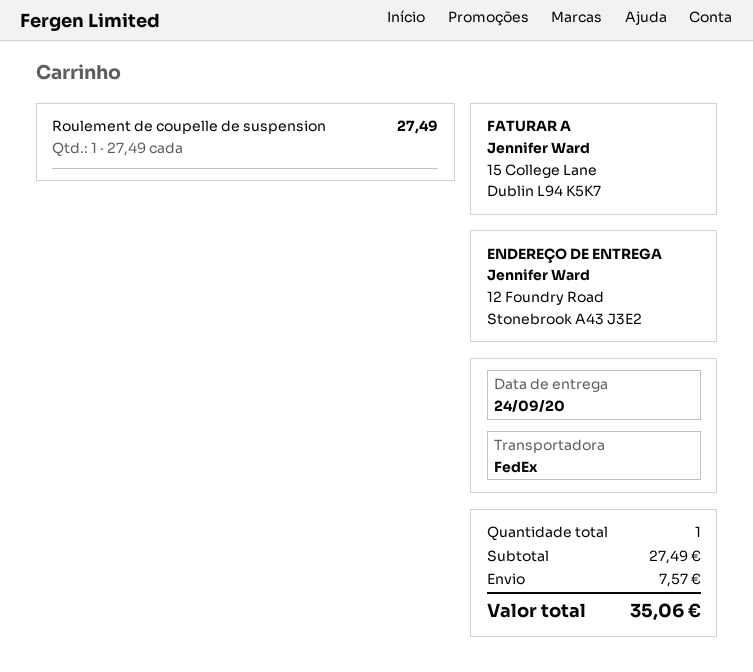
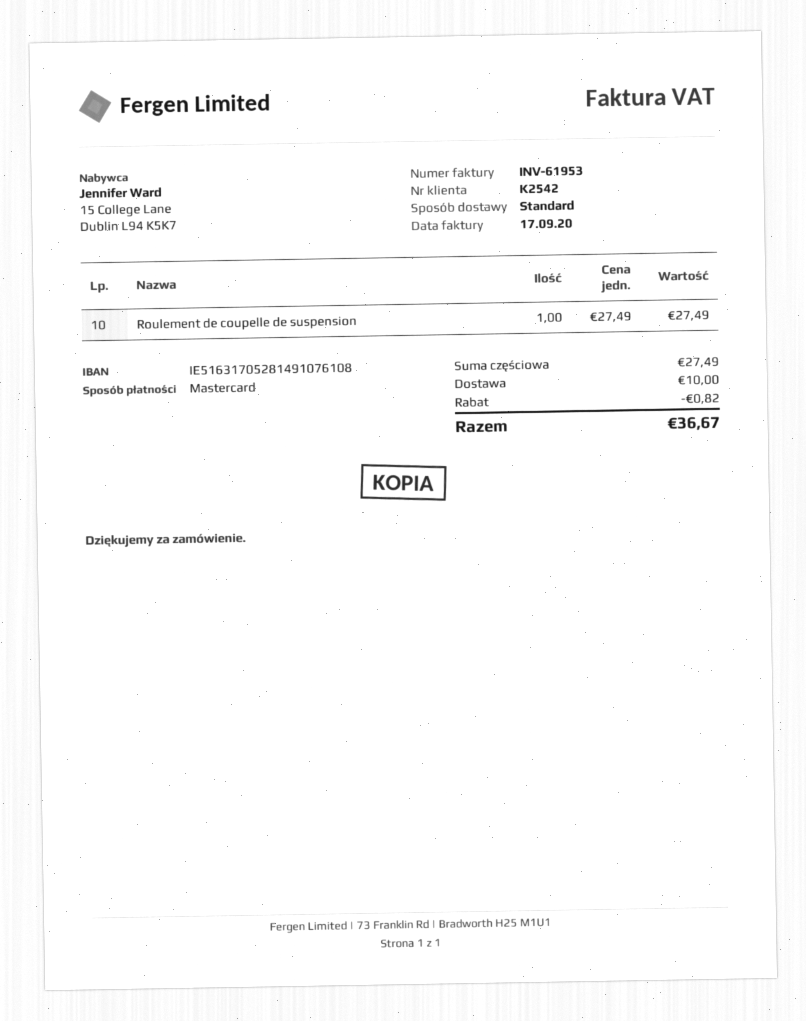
shipping method: FedEx -> standard
discount: none -> 0.82
shipping: 7.57 -> 10.00
total: 35.06 -> 36.67

